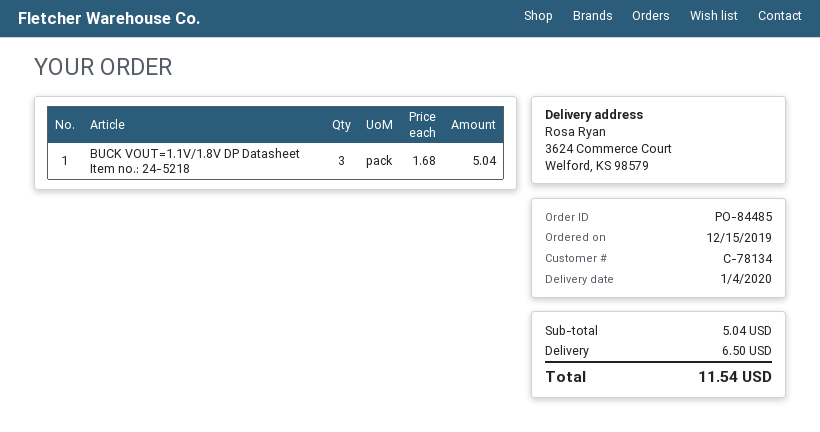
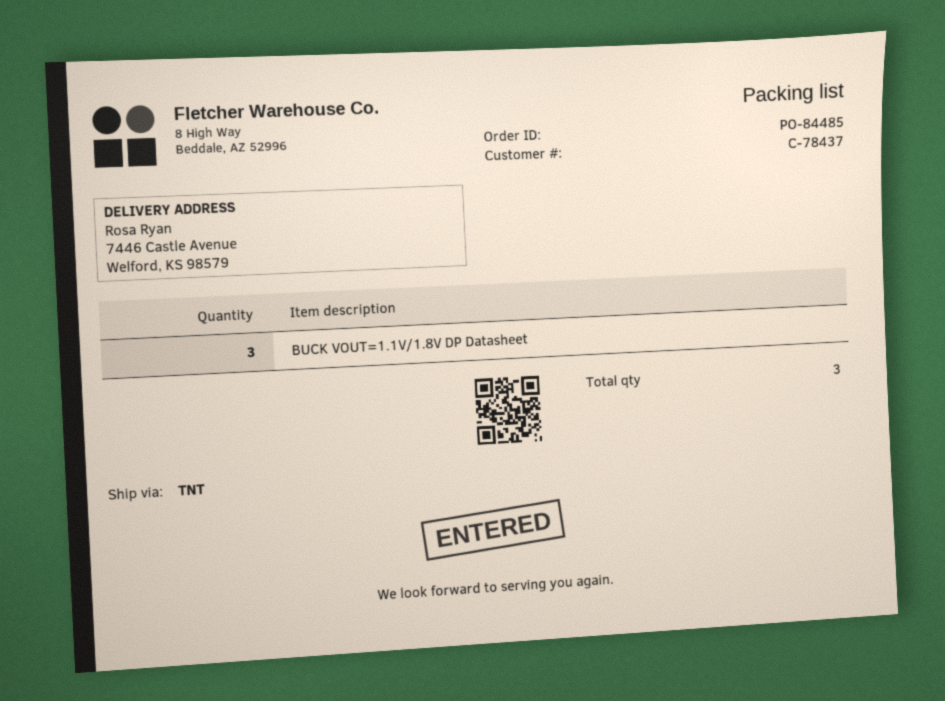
customer number: C-78134 -> C-78437
ship to: 3624 Commerce Court, Welford, KS 98579 -> 7446 Castle Avenue, Welford, KS 98579

